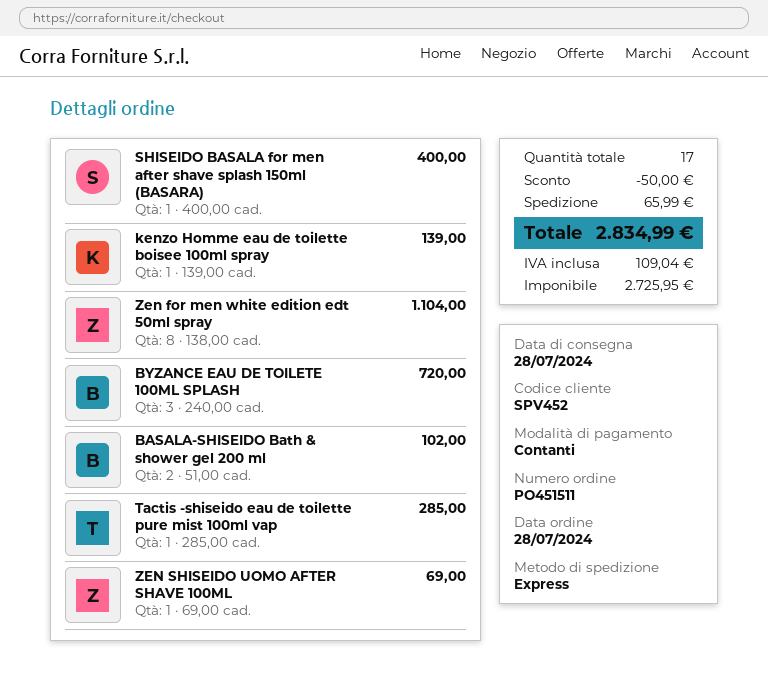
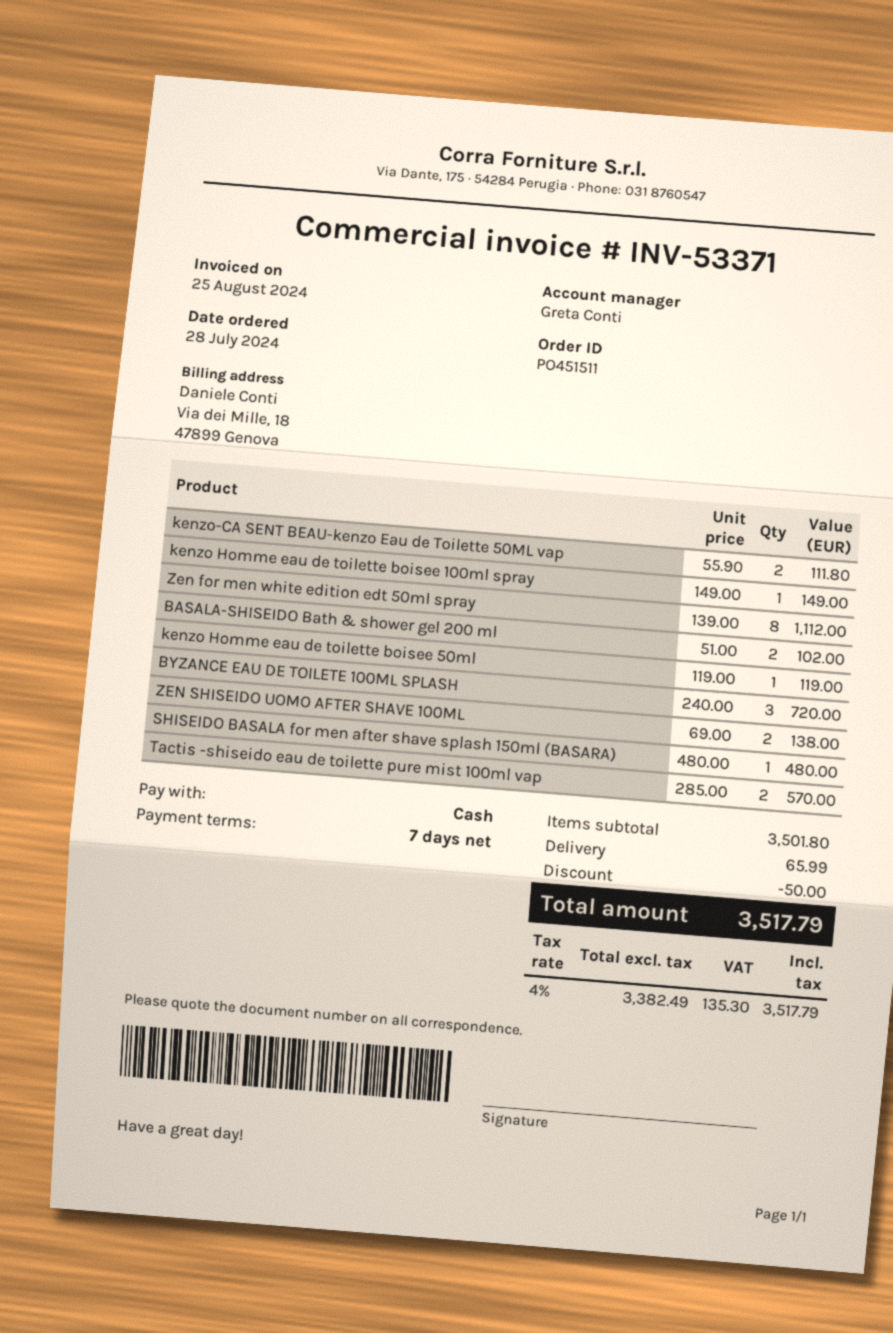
SHISEIDO BASALA for men after shave splash 150ml (BASARA): 1 x 400.00 = 400.00 -> 1 x 480.00 = 480.00
kenzo Homme eau de toilette boisee 100ml spray: 1 x 139.00 = 139.00 -> 1 x 149.00 = 149.00
Zen for men white edition edt 50ml spray: 8 x 138.00 = 1104.00 -> 8 x 139.00 = 1112.00
Tactis -shiseido eau de toilette pure mist 100ml vap: 1 x 285.00 = 285.00 -> 2 x 285.00 = 570.00
ZEN SHISEIDO UOMO AFTER SHAVE 100ML: 1 x 69.00 = 69.00 -> 2 x 69.00 = 138.00
kenzo-CA SENT BEAU-kenzo Eau de Toilette 50ML vap: none -> 2 x 55.90 = 111.80
kenzo Homme eau de toilette boisee 50ml: none -> 1 x 119.00 = 119.00
net: 2725.95 -> 3382.49
tax: 109.04 -> 135.30
total: 2834.99 -> 3517.79

